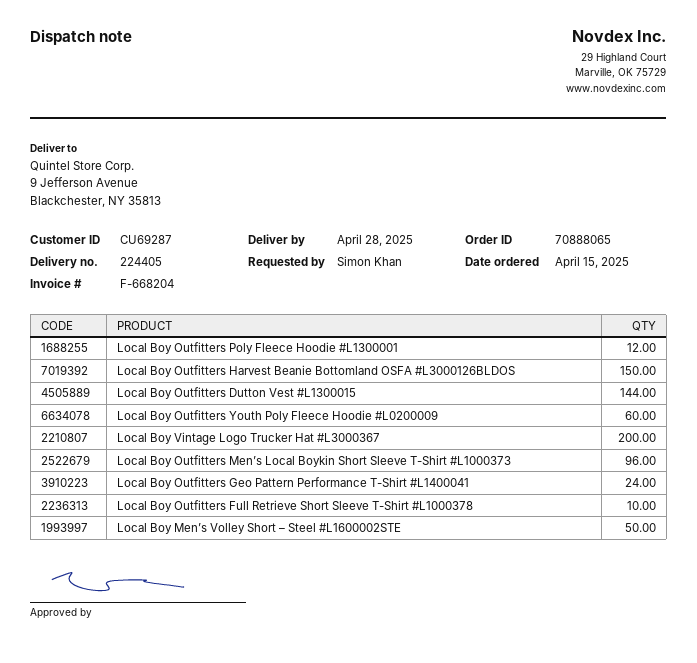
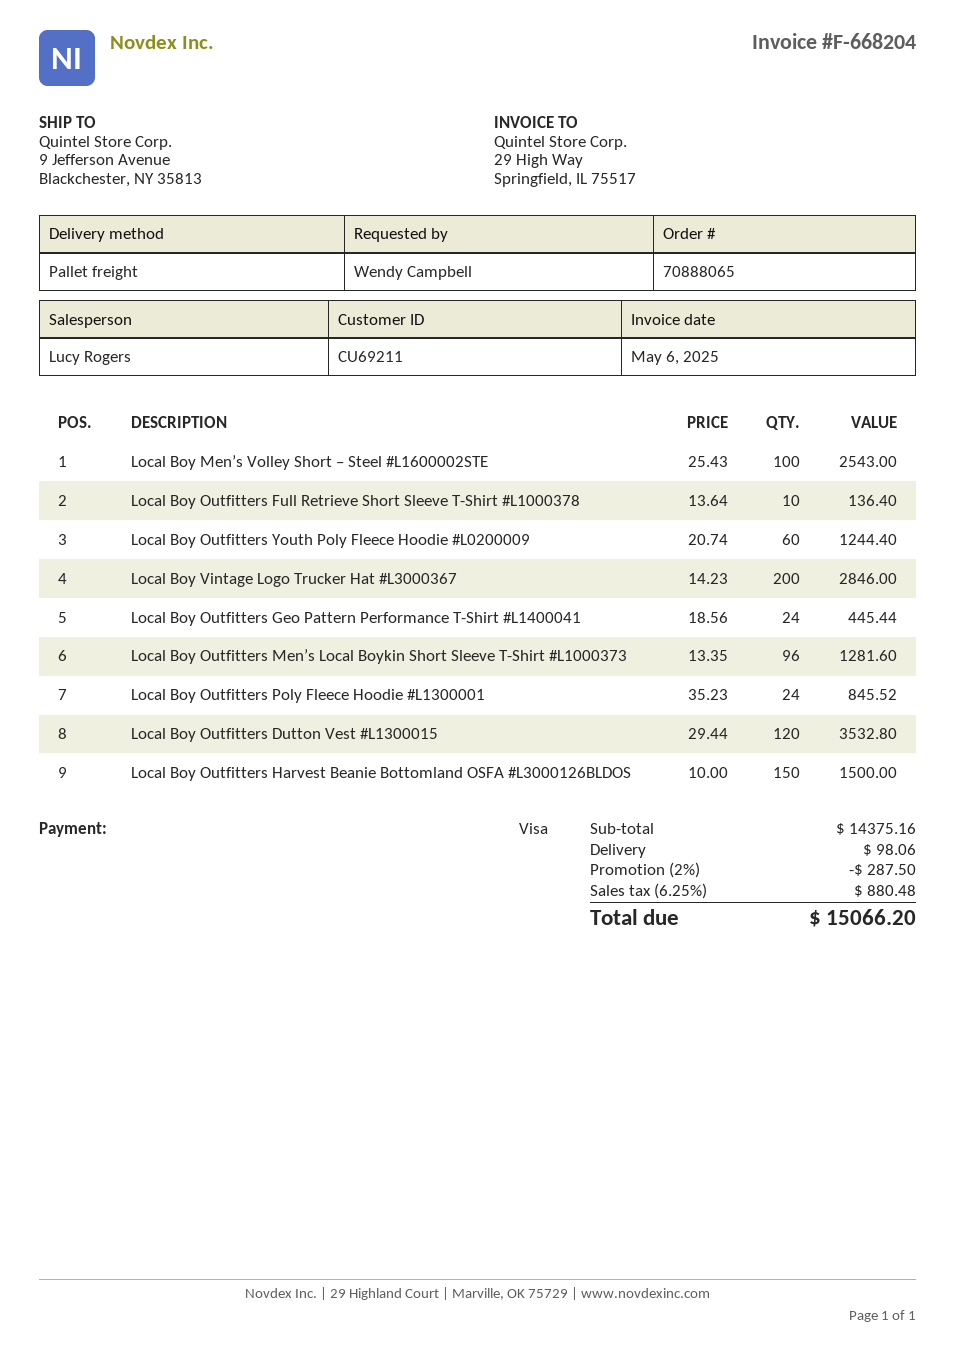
customer number: CU69287 -> CU69211
ordered by: Simon Khan -> Wendy Campbell
Local Boy Outfitters Poly Fleece Hoodie #L1300001: 12 -> 24
Local Boy Outfitters Dutton Vest #L1300015: 144 -> 120
Local Boy Men’s Volley Short – Steel #L1600002STE: 50 -> 100

